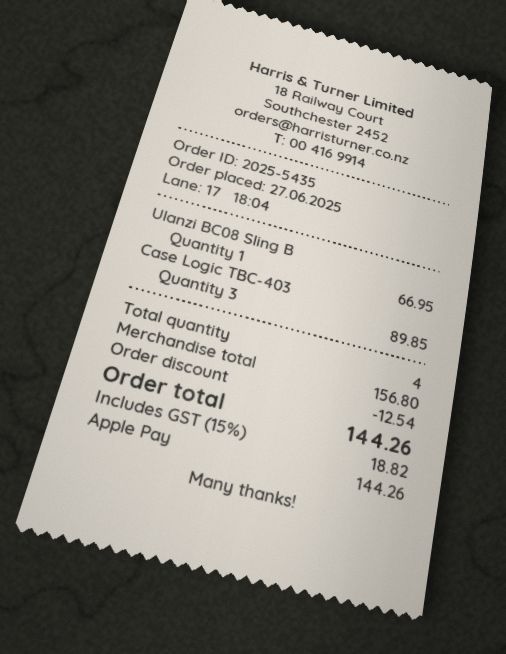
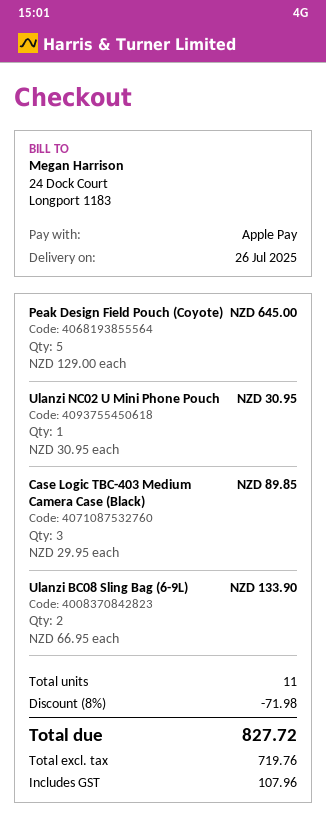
Ulanzi BC08 Sling B: 1 for 66.95 -> 2 for 133.90
Peak Design Field Pouch (Coyote): none -> 5 for 645.00
Ulanzi NC02 U Mini Phone Pouch: none -> 1 for 30.95
total quantity: 4 -> 11
discount: 12.54 -> 71.98
tax: 18.82 -> 107.96
total: 144.26 -> 827.72

